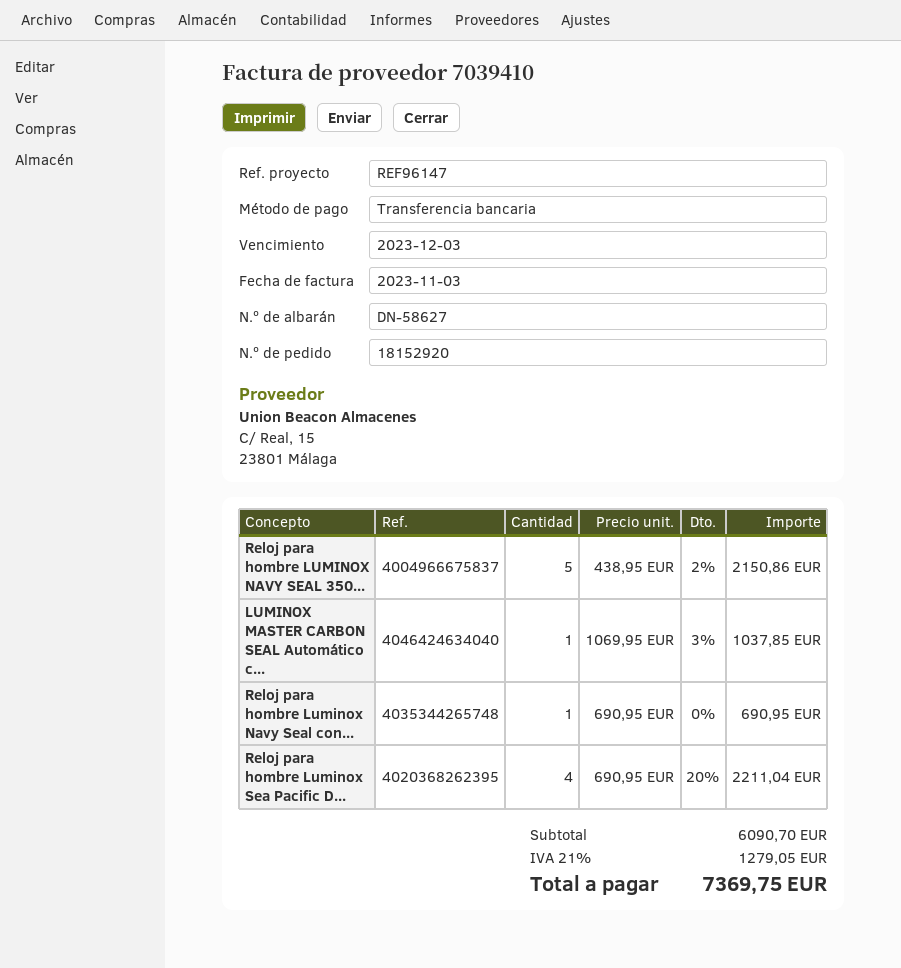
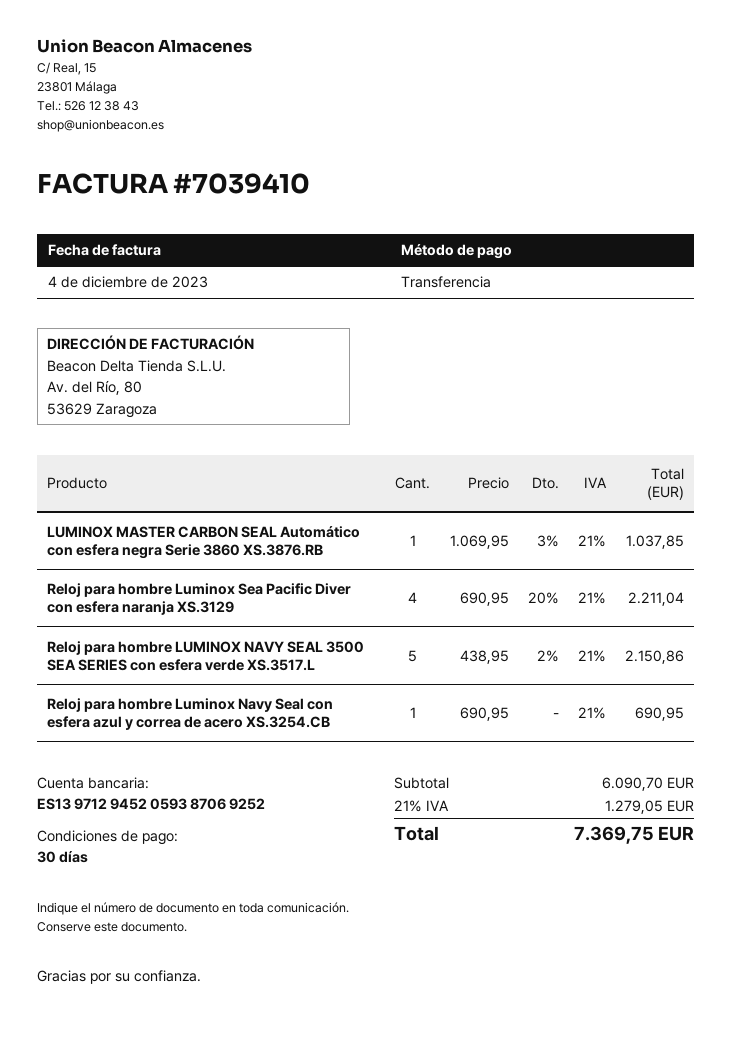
invoice date: 2023-11-03 -> 2023-12-04

